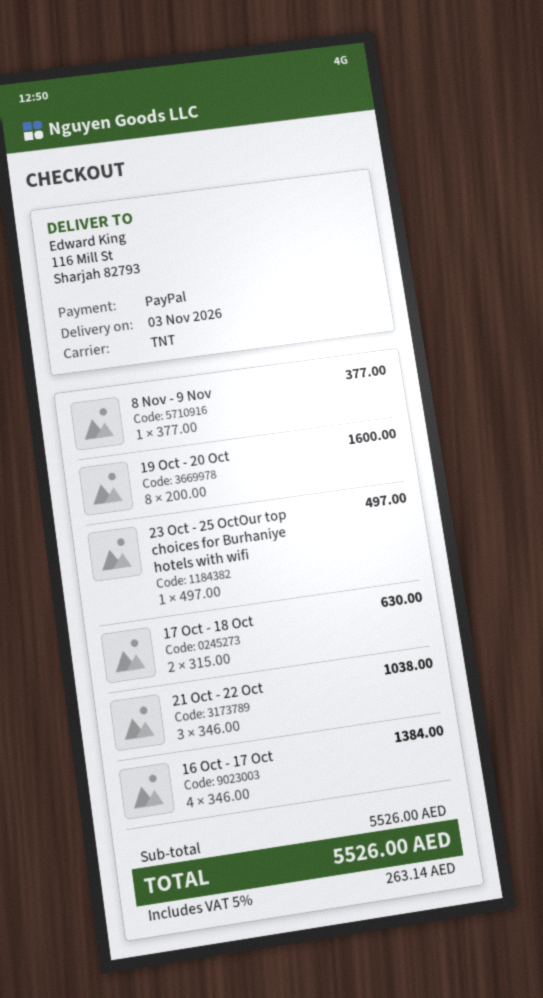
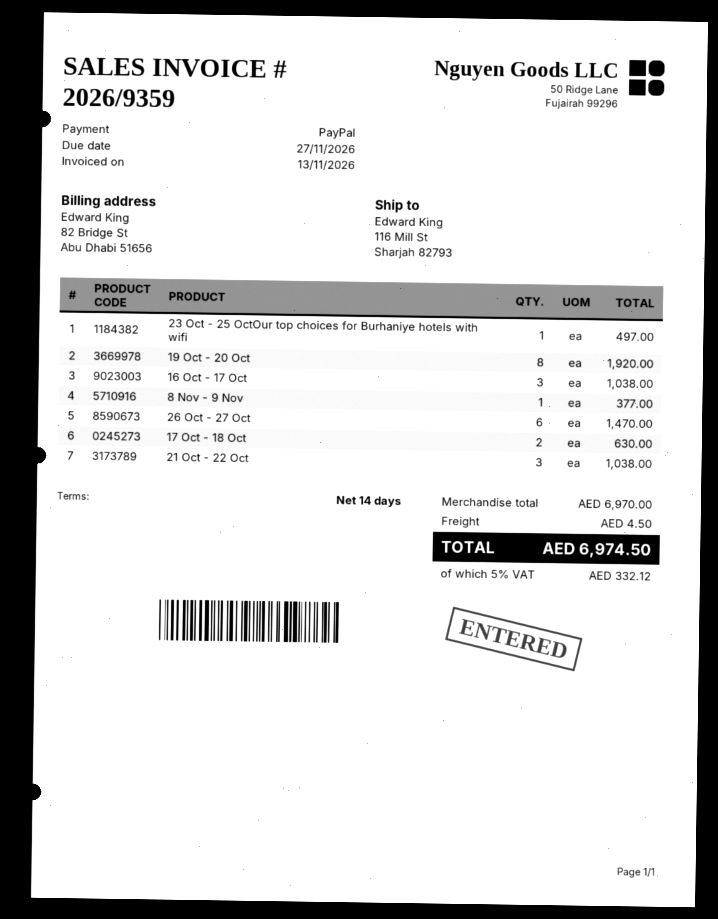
19 Oct - 20 Oct: 8 for 1600.00 -> 8 for 1920.00
16 Oct - 17 Oct: 4 for 1384.00 -> 3 for 1038.00
26 Oct - 27 Oct: none -> 6 for 1470.00
subtotal: 5526.00 -> 6970.00
shipping: none -> 4.50
tax: 5% = 263.14 -> 5% = 332.12
total: 5526.00 -> 6974.50

